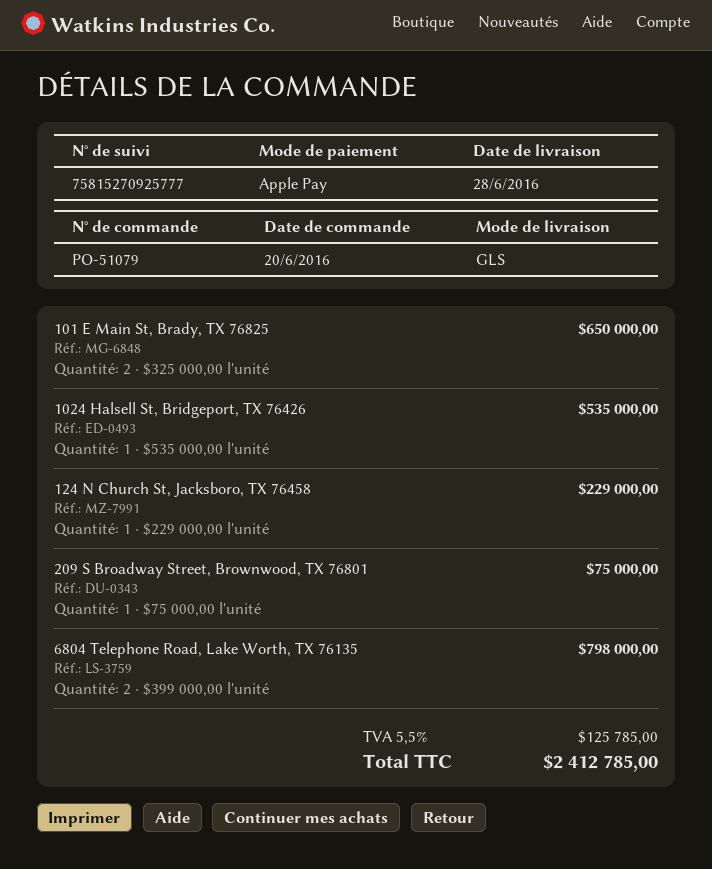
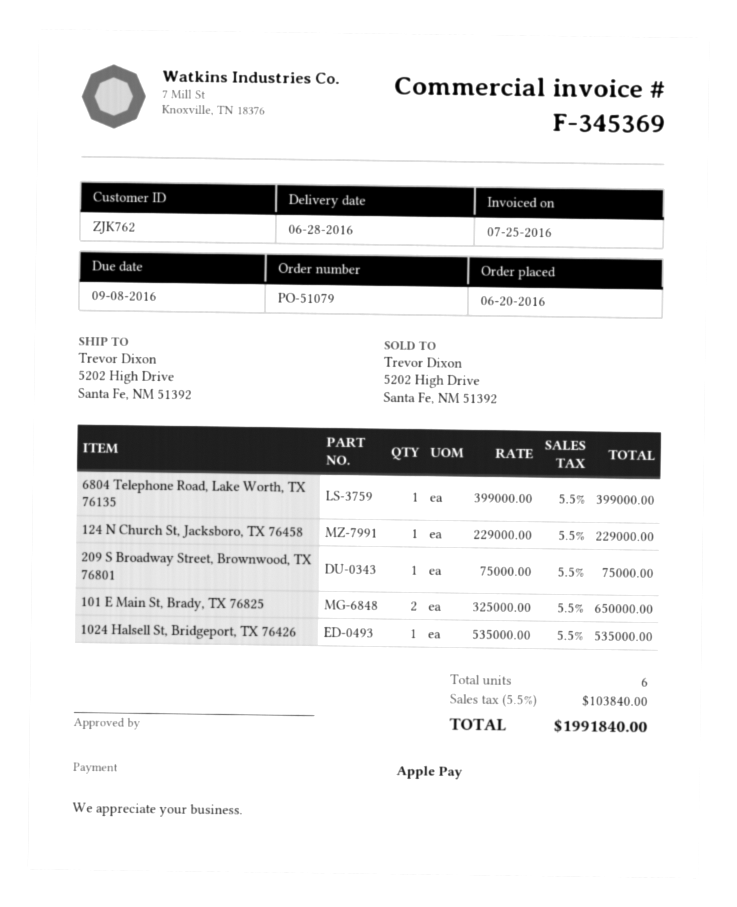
6804 Telephone Road, Lake Worth, TX 76135: 2 x 399000.00 = 798000.00 -> 1 x 399000.00 = 399000.00
tax: 5.5% = 125785.00 -> 5.5% = 103840.00
total: 2412785.00 -> 1991840.00

